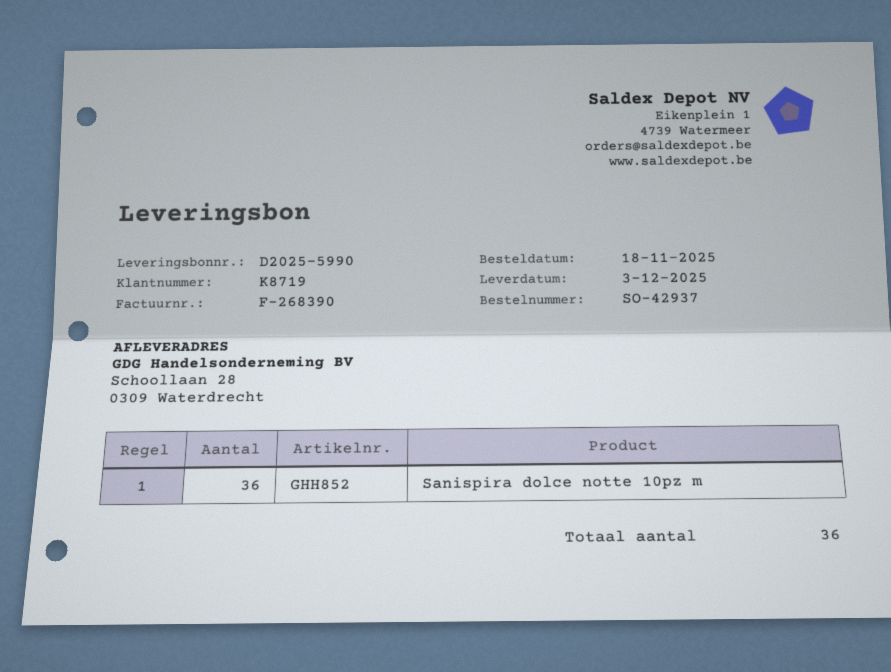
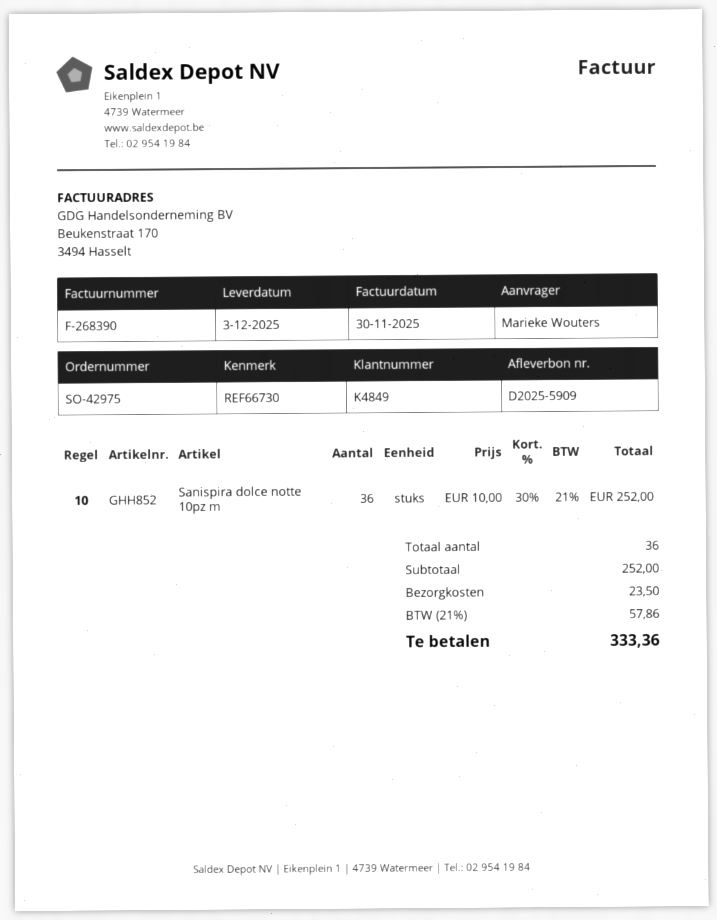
order number: SO-42937 -> SO-42975
delivery note number: D2025-5990 -> D2025-5909
customer number: K8719 -> K4849

